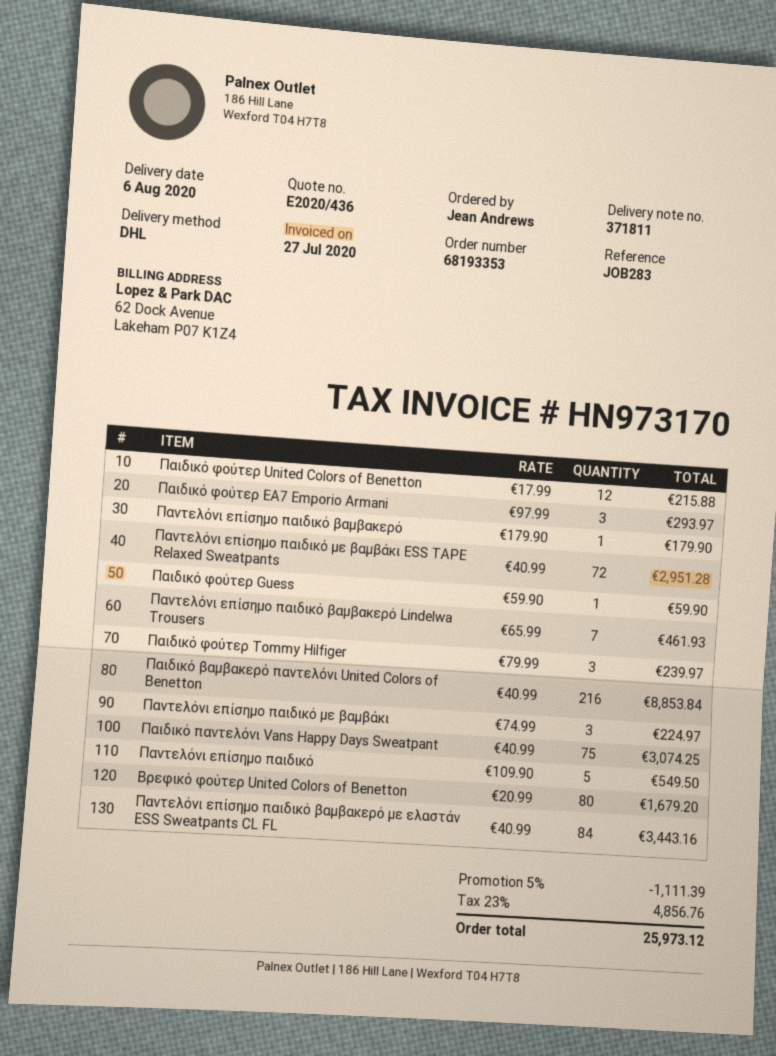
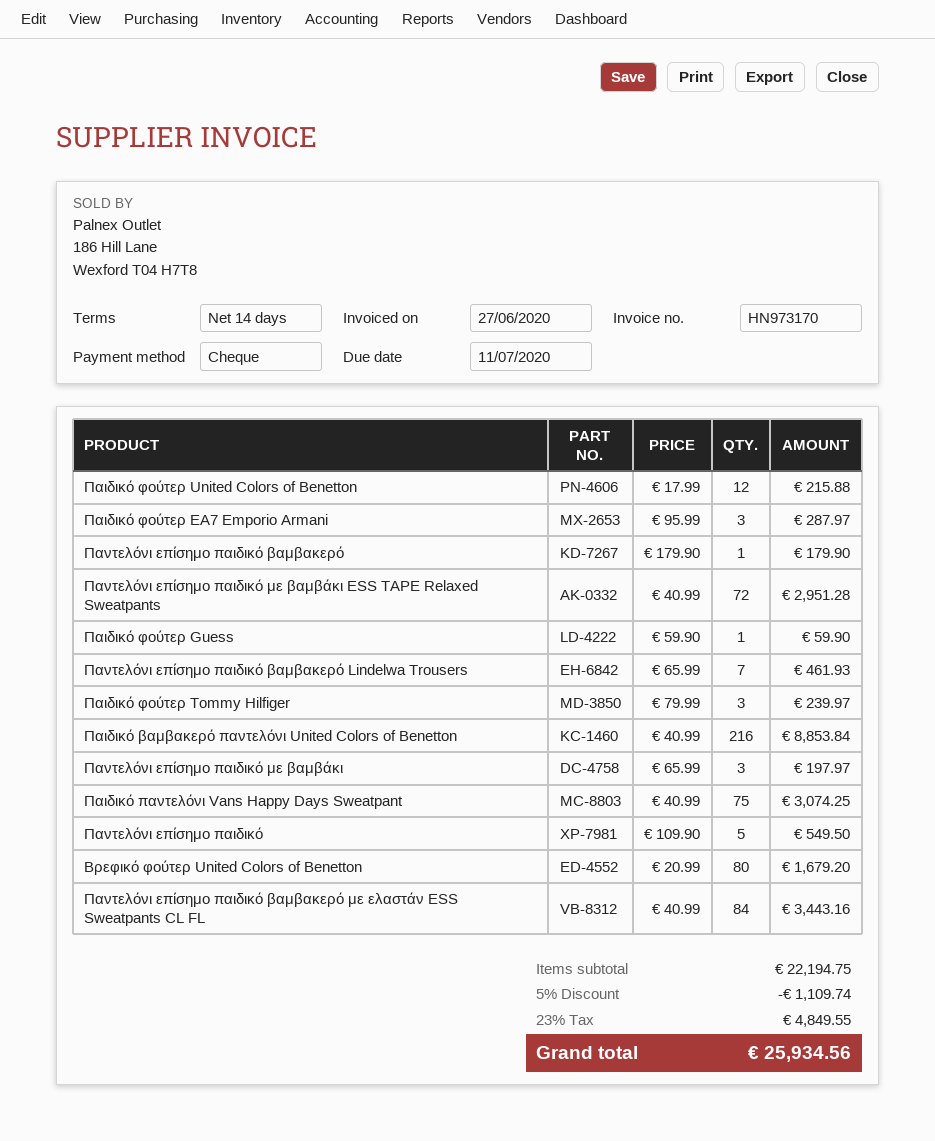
invoice date: 2020-07-27 -> 2020-06-27
Παιδικό φούτερ EA7 Emporio Armani: 3 x 97.99 = 293.97 -> 3 x 95.99 = 287.97
Παντελόνι επίσημο παιδικό με βαμβάκι: 3 x 74.99 = 224.97 -> 3 x 65.99 = 197.97
discount: 5% = 1111.39 -> 5% = 1109.74
tax: 23% = 4856.76 -> 23% = 4849.55
total: 25973.12 -> 25934.56

